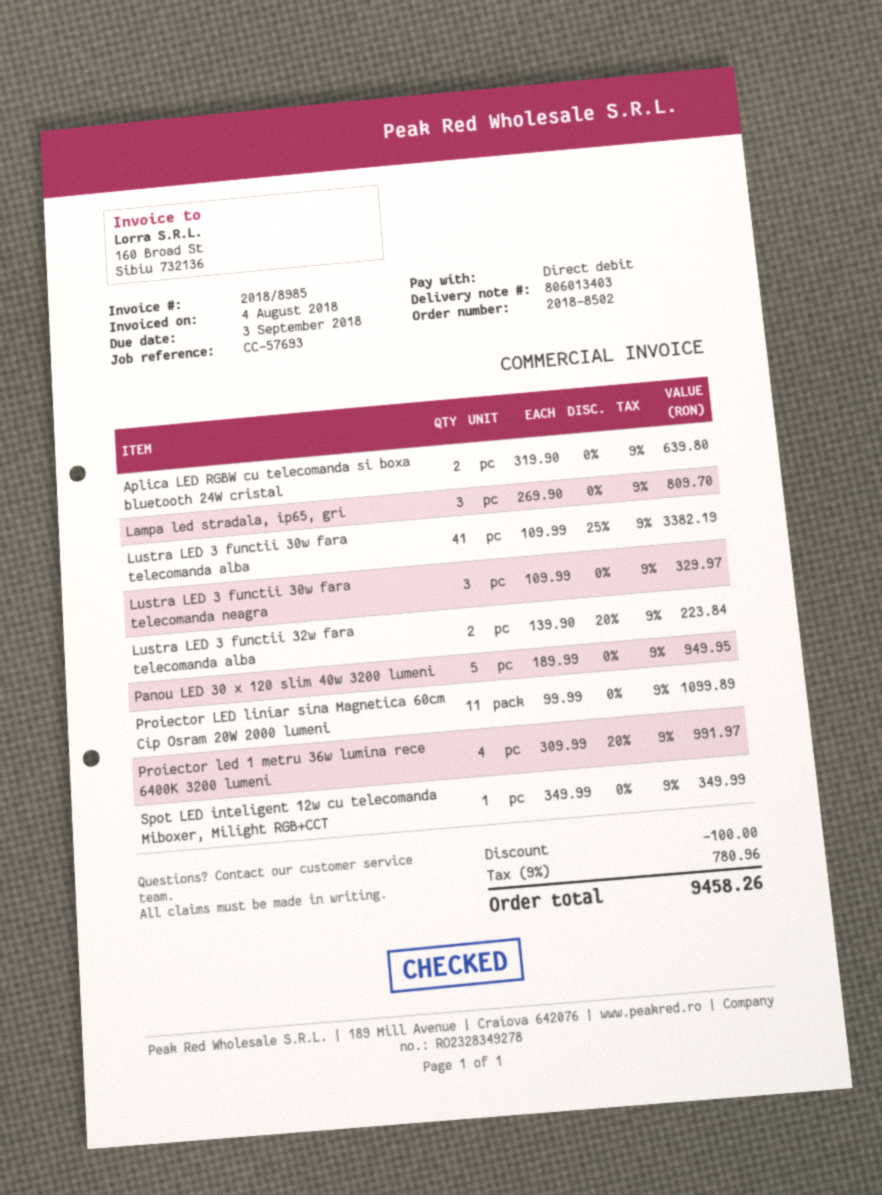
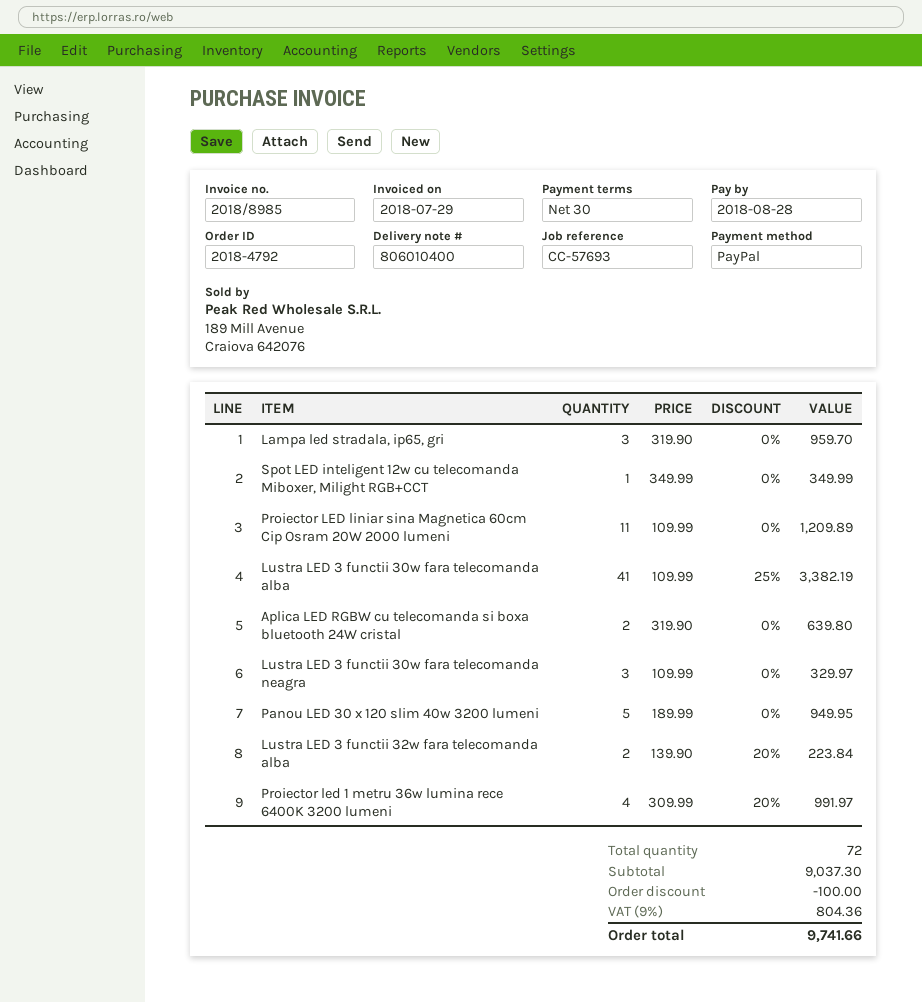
order number: 2018-8502 -> 2018-4792
delivery note number: 806013403 -> 806010400
invoice date: 2018-08-04 -> 2018-07-29
due date: 2018-09-03 -> 2018-08-28
payment method: direct debit -> PayPal
Lampa led stradala, ip65, gri: 3 x 269.90 = 809.70 -> 3 x 319.90 = 959.70
Proiector LED liniar sina Magnetica 60cm Cip Osram 20W 2000 lumeni: 11 x 99.99 = 1099.89 -> 11 x 109.99 = 1209.89
tax: 9% = 780.96 -> 9% = 804.36
total: 9458.26 -> 9741.66

